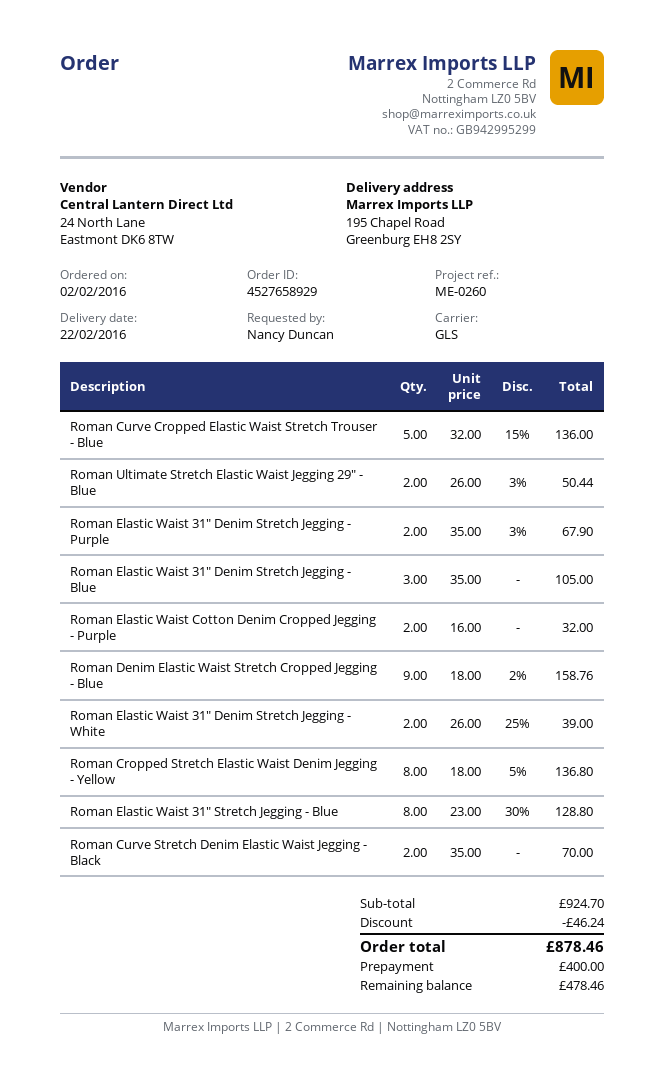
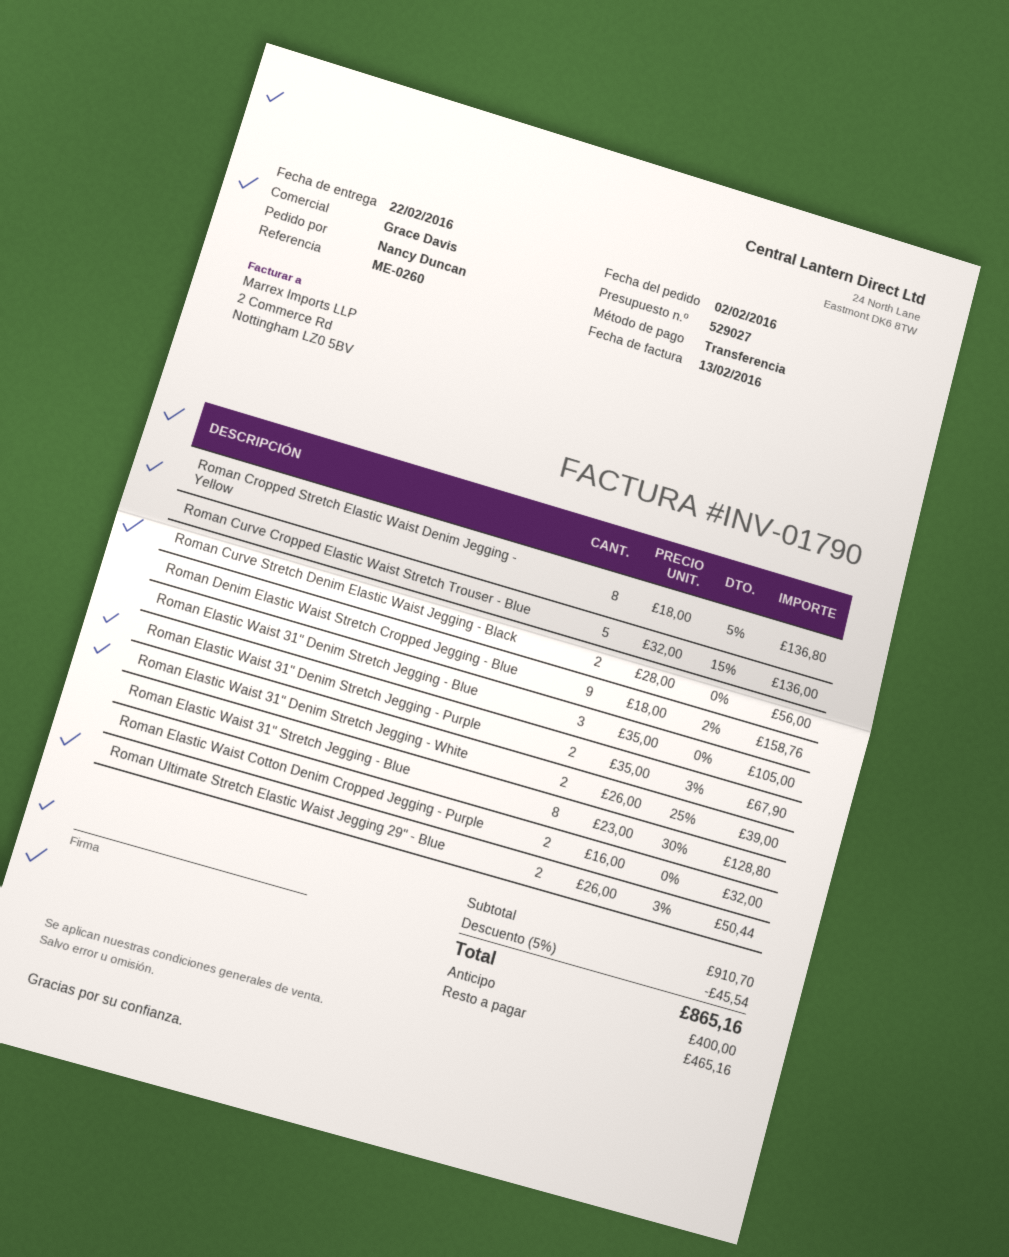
Roman Curve Stretch Denim Elastic Waist Jegging - Black: 2 x 35.00 = 70.00 -> 2 x 28.00 = 56.00
subtotal: 924.70 -> 910.70
discount: 46.24 -> 45.54
total: 878.46 -> 865.16
balance: 478.46 -> 465.16

